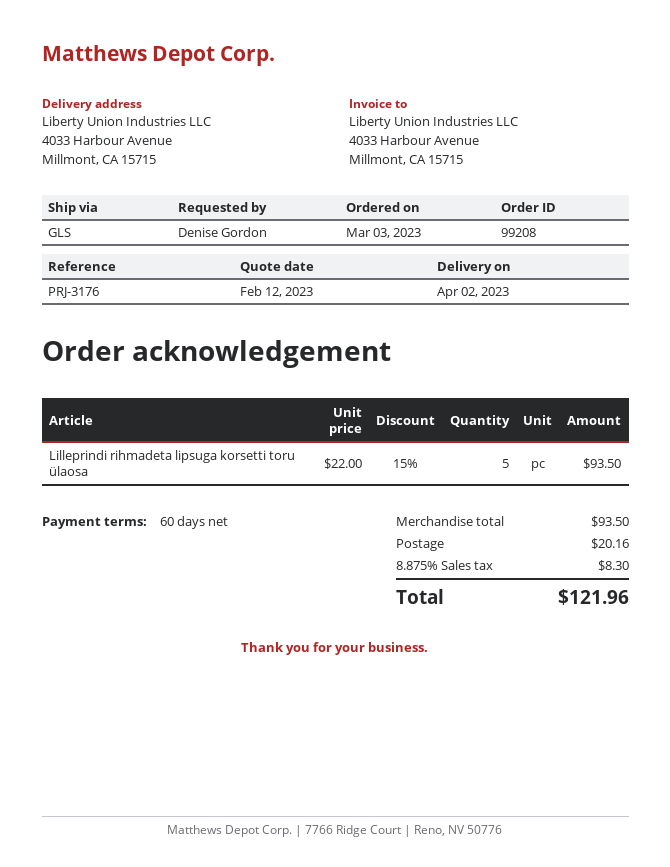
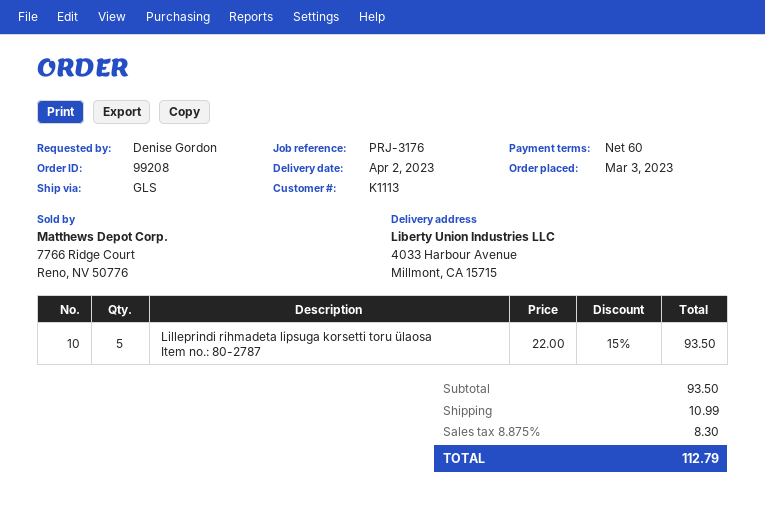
shipping: 20.16 -> 10.99
total: 121.96 -> 112.79

